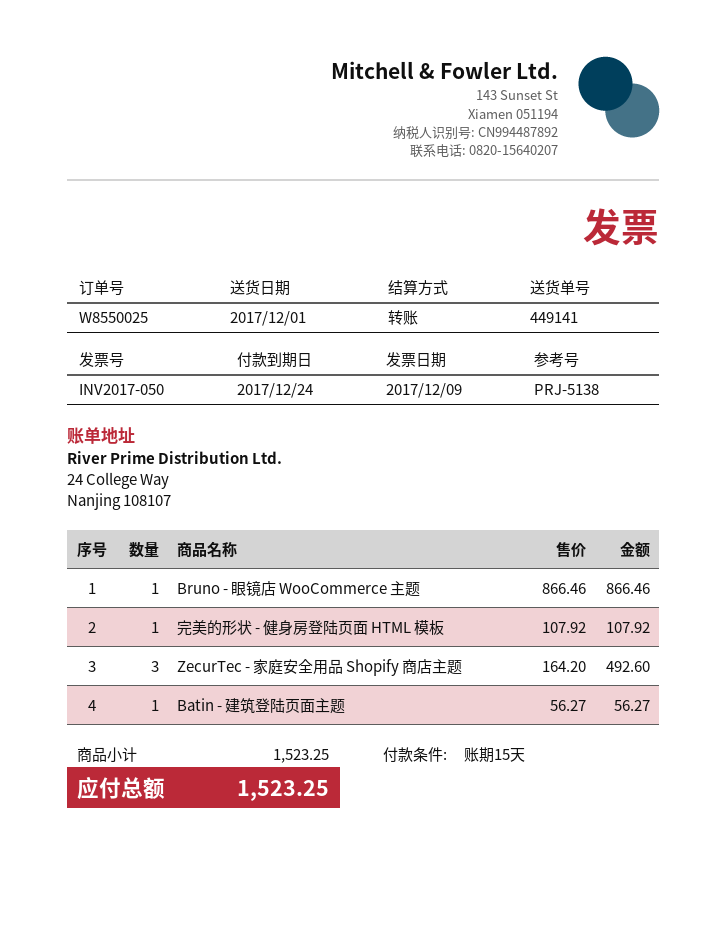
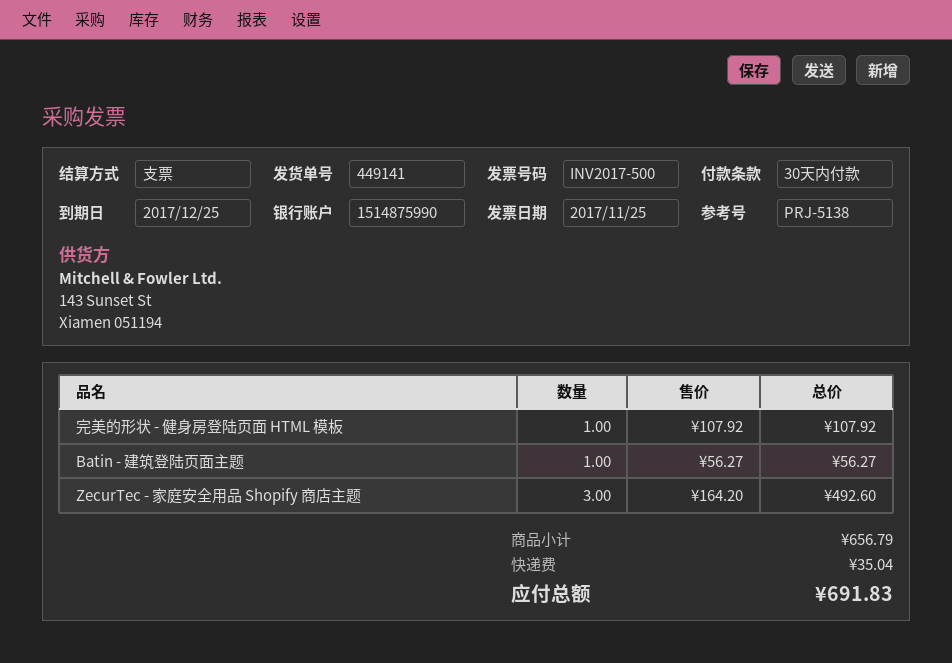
invoice number: INV2017-050 -> INV2017-500
invoice date: 2017-12-09 -> 2017-11-25
payment terms: 15 days -> 30 days
due date: 2017-12-24 -> 2017-12-25
payment method: bank transfer -> cheque
Bruno - 眼镜店 WooCommerce 主题: 1 x 866.46 = 866.46 -> none
subtotal: 1523.25 -> 656.79
shipping: none -> 35.04
total: 1523.25 -> 691.83

